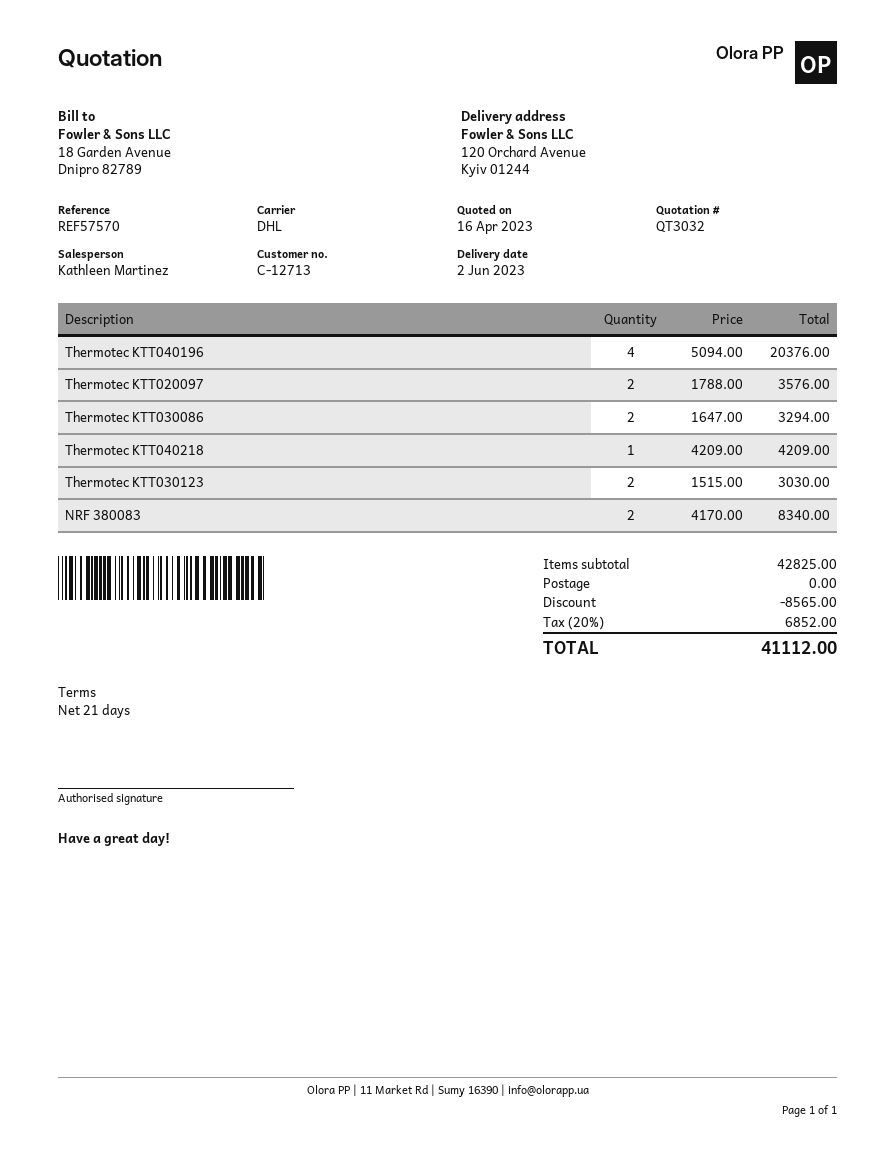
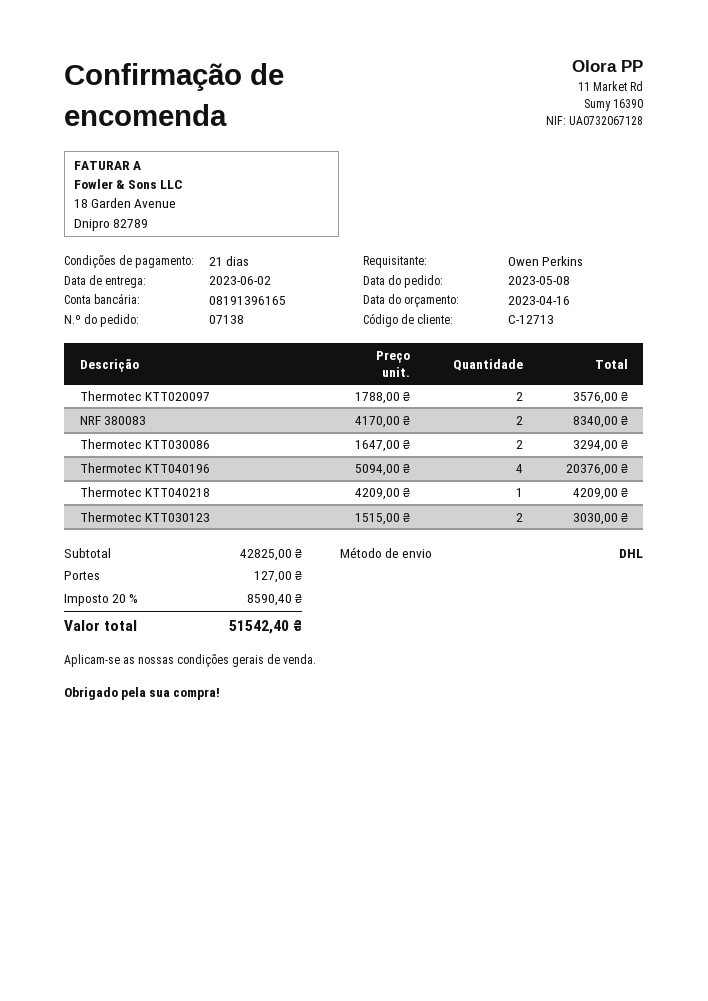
discount: 8565.00 -> none
shipping: 0.00 -> 127.00
tax: 20% = 6852.00 -> 20% = 8590.40
total: 41112.00 -> 51542.40

